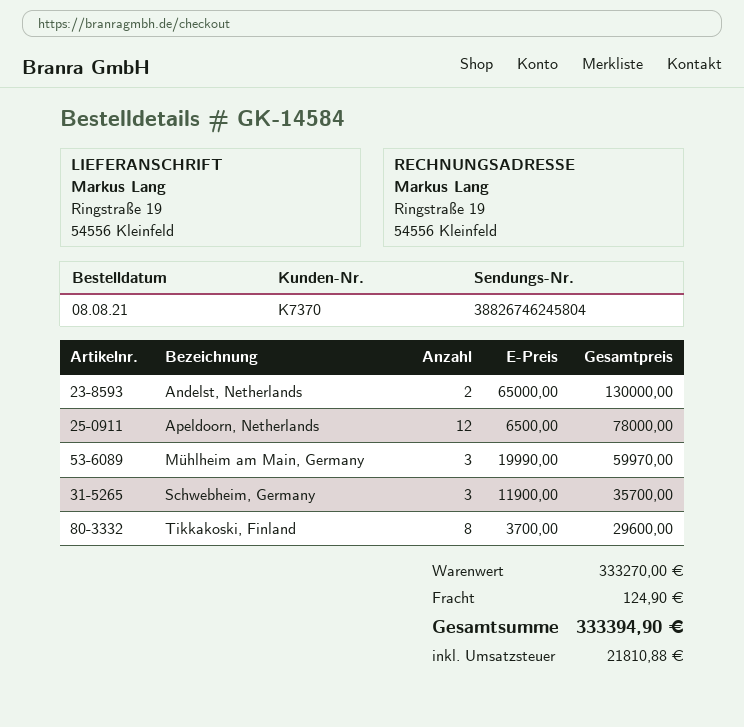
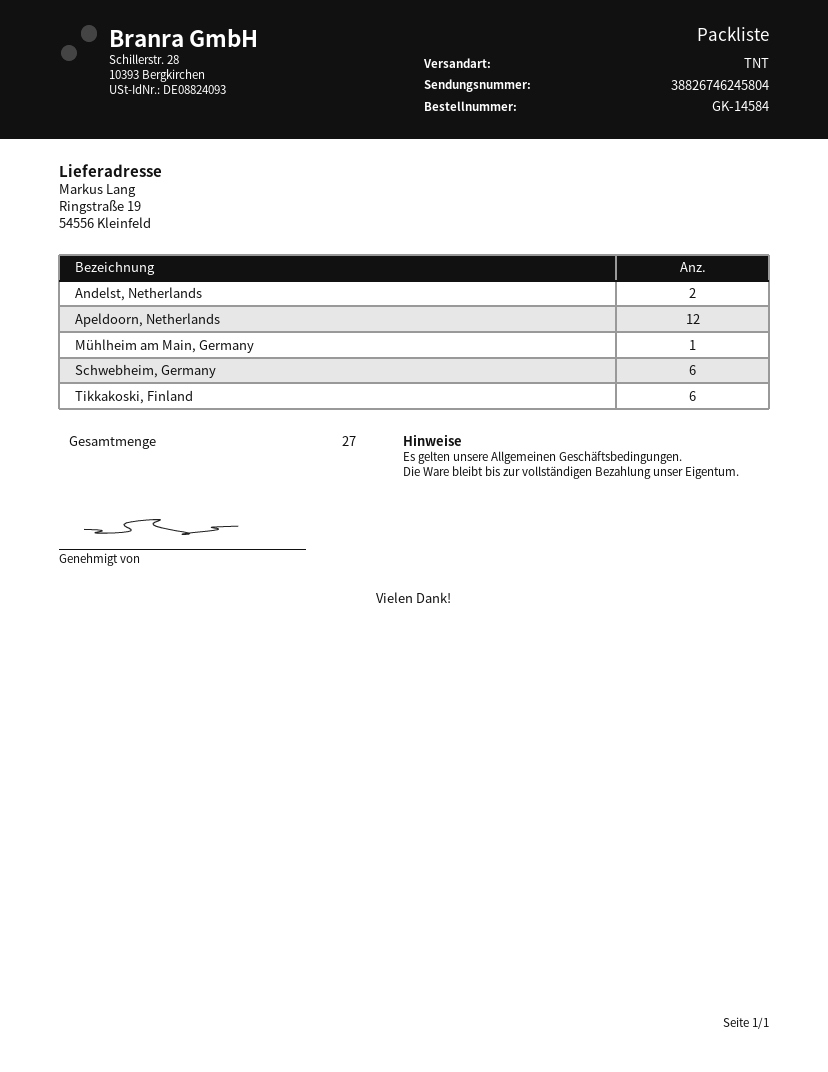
Mühlheim am Main, Germany: 3 -> 1
Schwebheim, Germany: 3 -> 6
Tikkakoski, Finland: 8 -> 6

